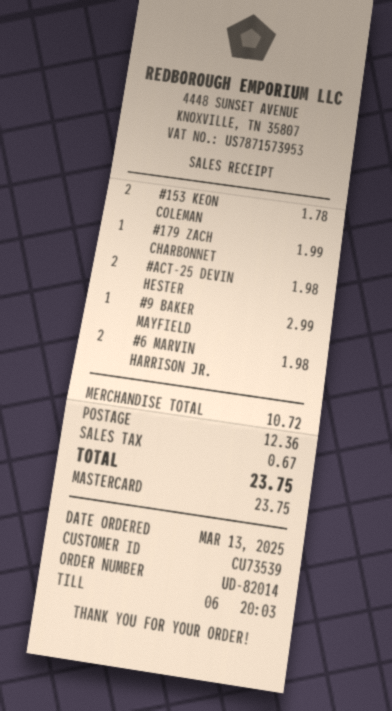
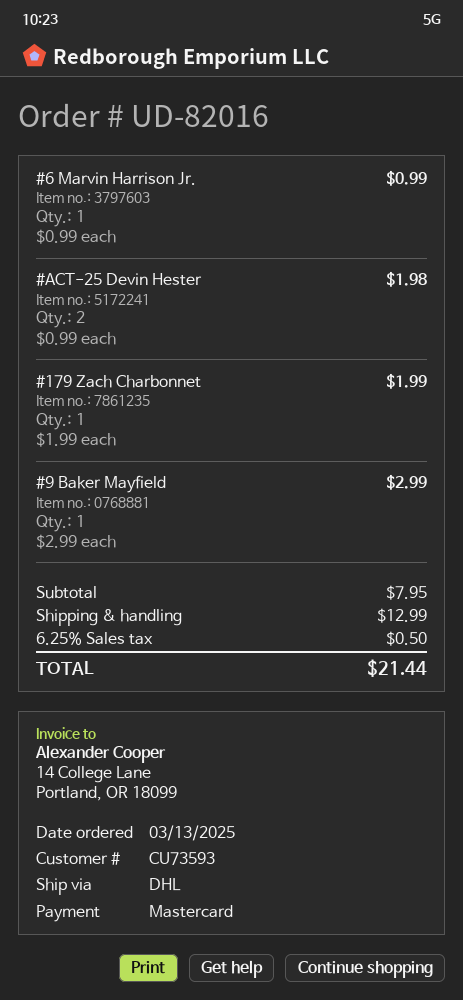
order number: UD-82014 -> UD-82016
customer number: CU73539 -> CU73593
#153 KEON COLEMAN: 2 for 1.78 -> none
#6 MARVIN HARRISON JR.: 2 for 1.98 -> 1 for 0.99
subtotal: 10.72 -> 7.95
shipping: 12.36 -> 12.99
tax: 0.67 -> 0.50
total: 23.75 -> 21.44

